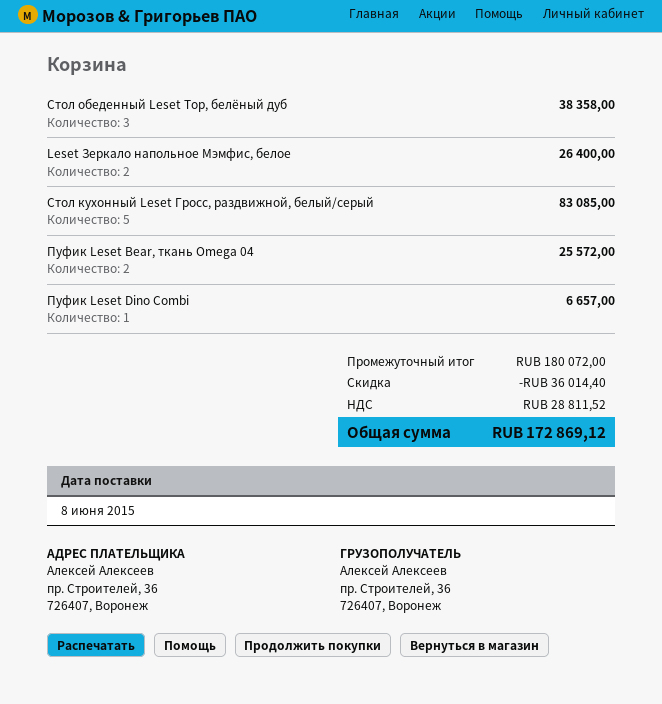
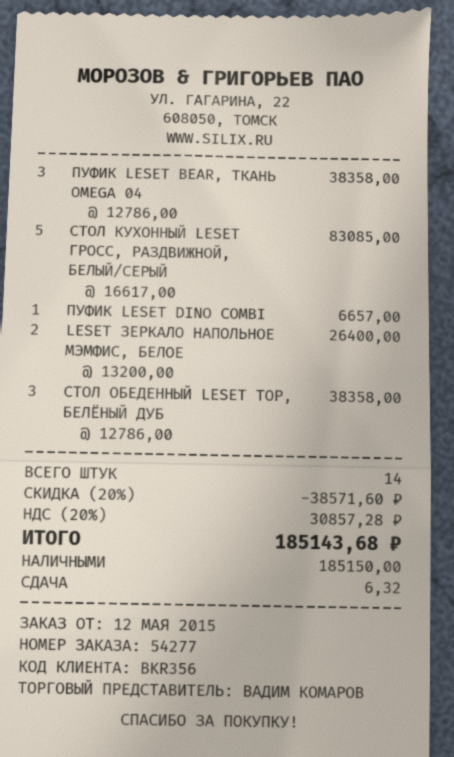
Пуфик Leset Bear, ткань Omega 04: 2 for 25572.00 -> 3 for 38358.00
discount: 36014.40 -> 38571.60
tax: 28811.52 -> 30857.28
total: 172869.12 -> 185143.68

